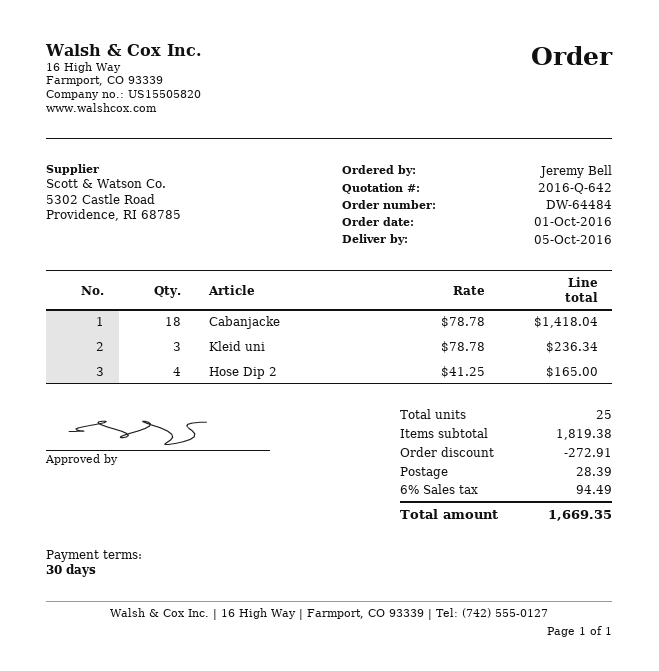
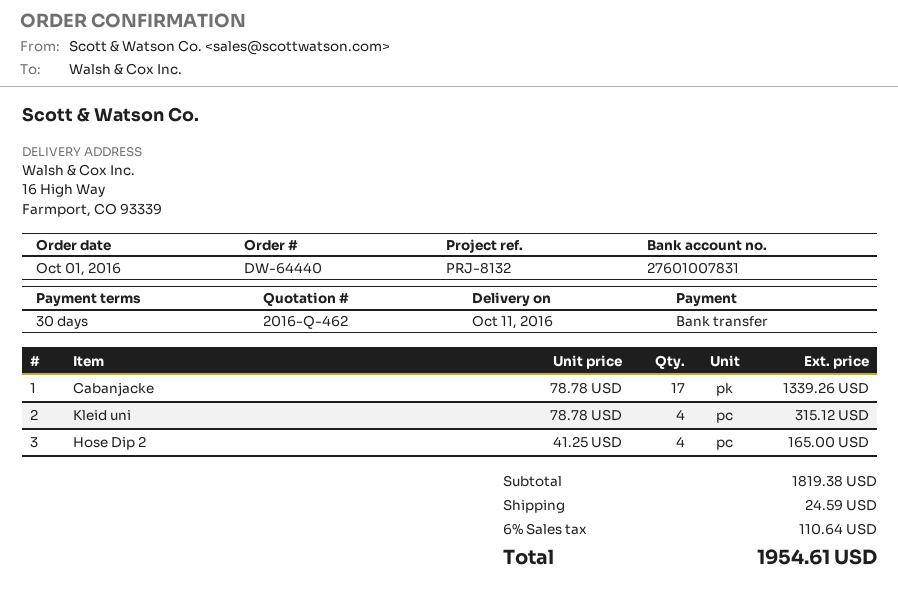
quote number: 2016-Q-642 -> 2016-Q-462
order number: DW-64484 -> DW-64440
delivery date: 2016-10-05 -> 2016-10-11
Cabanjacke: 18 x 78.78 = 1418.04 -> 17 x 78.78 = 1339.26
Kleid uni: 3 x 78.78 = 236.34 -> 4 x 78.78 = 315.12
discount: 272.91 -> none
shipping: 28.39 -> 24.59
tax: 6% = 94.49 -> 6% = 110.64
total: 1669.35 -> 1954.61

